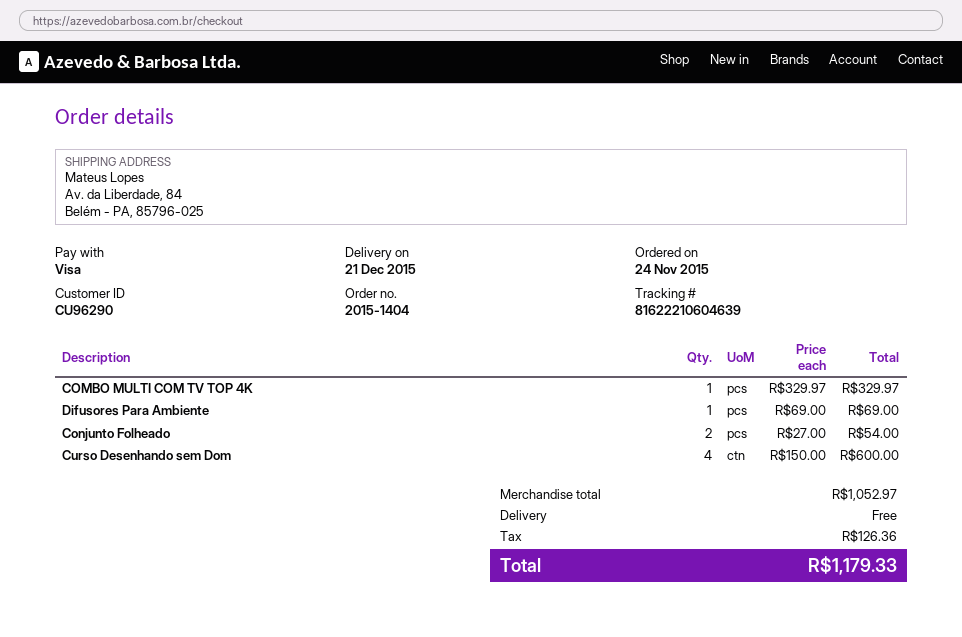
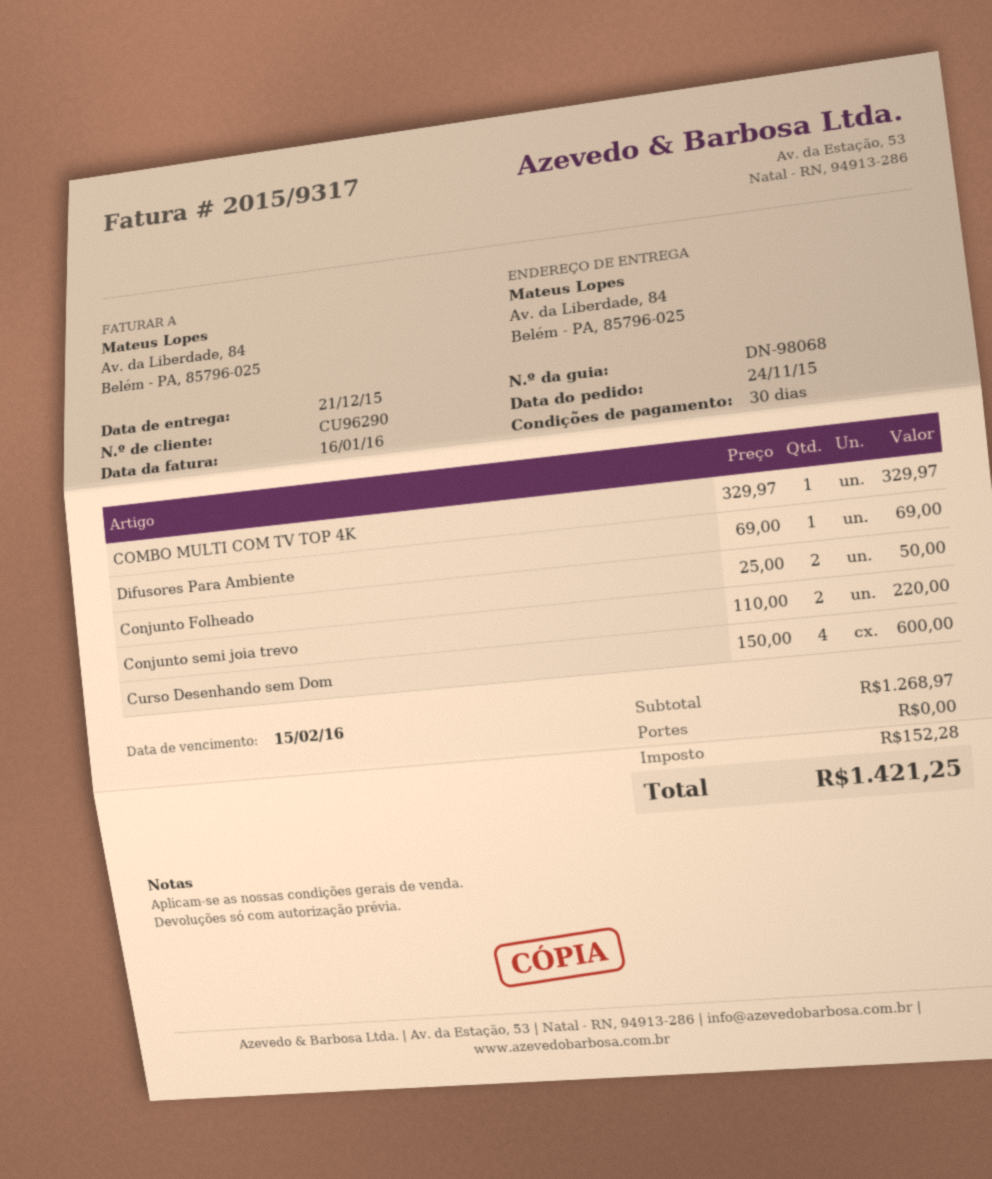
Conjunto Folheado: 2 x 27.00 = 54.00 -> 2 x 25.00 = 50.00
Conjunto semi joia trevo: none -> 2 x 110.00 = 220.00
subtotal: 1052.97 -> 1268.97
tax: 126.36 -> 152.28
total: 1179.33 -> 1421.25

